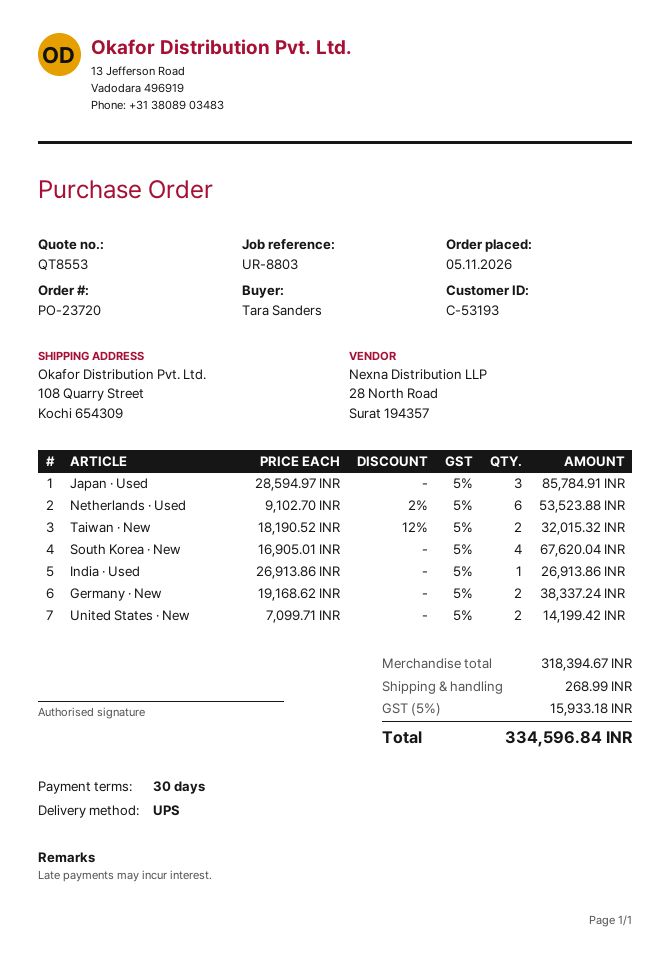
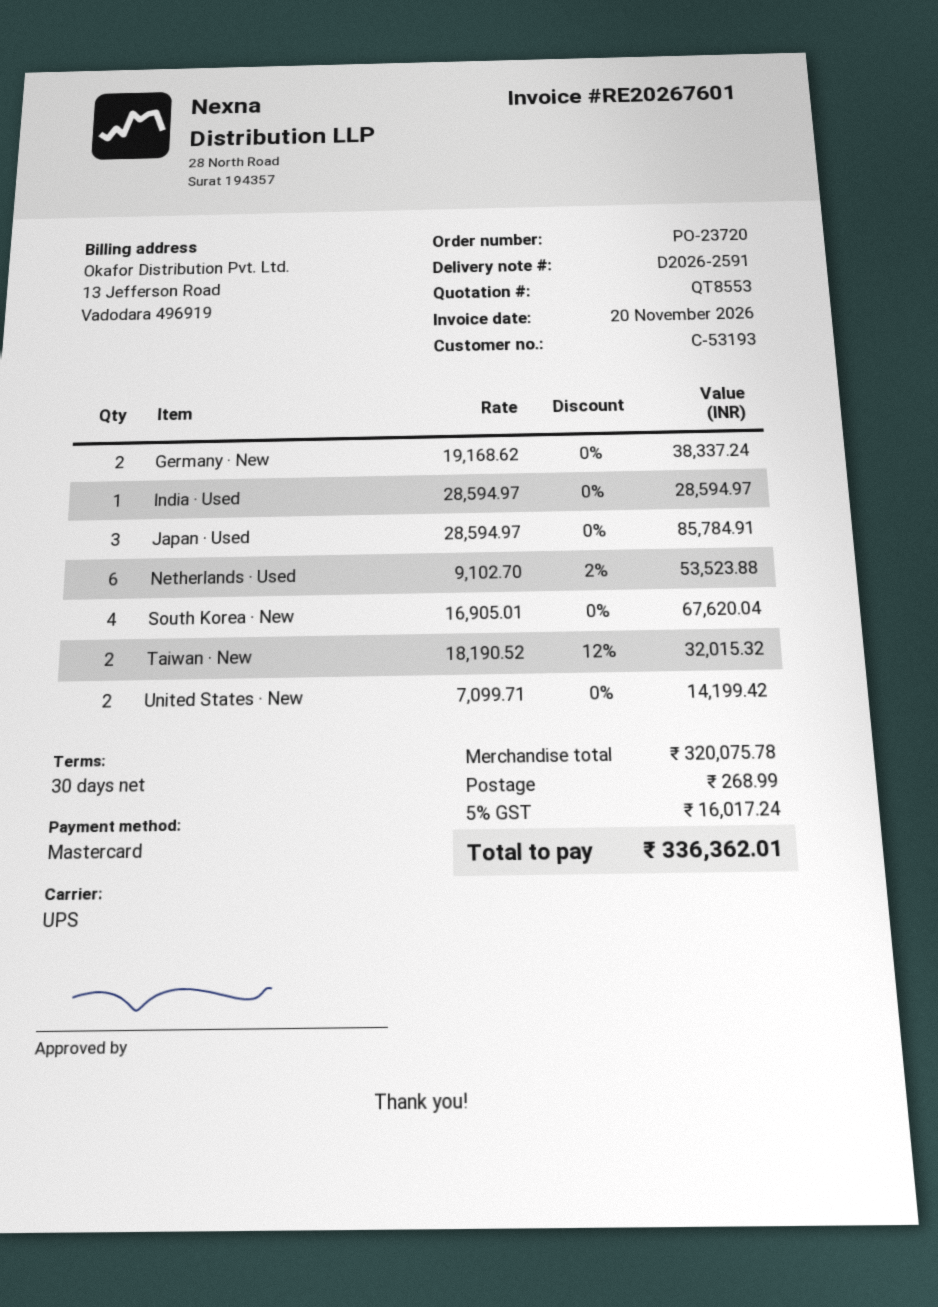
India · Used: 1 x 26913.86 = 26913.86 -> 1 x 28594.97 = 28594.97
subtotal: 318394.67 -> 320075.78
tax: 5% = 15933.18 -> 5% = 16017.24
total: 334596.84 -> 336362.01

